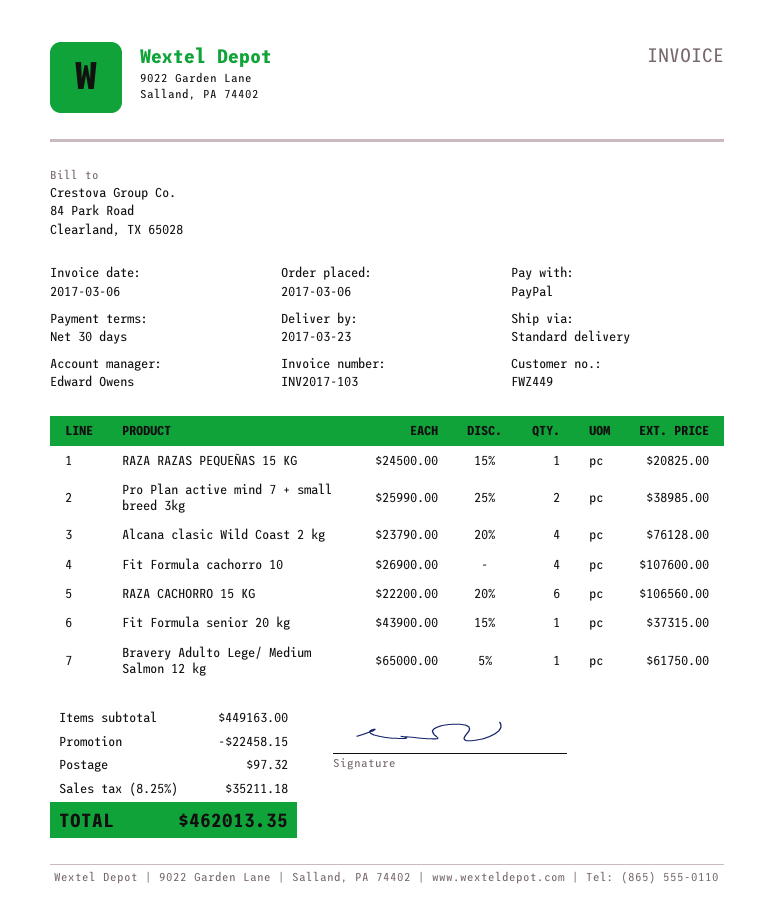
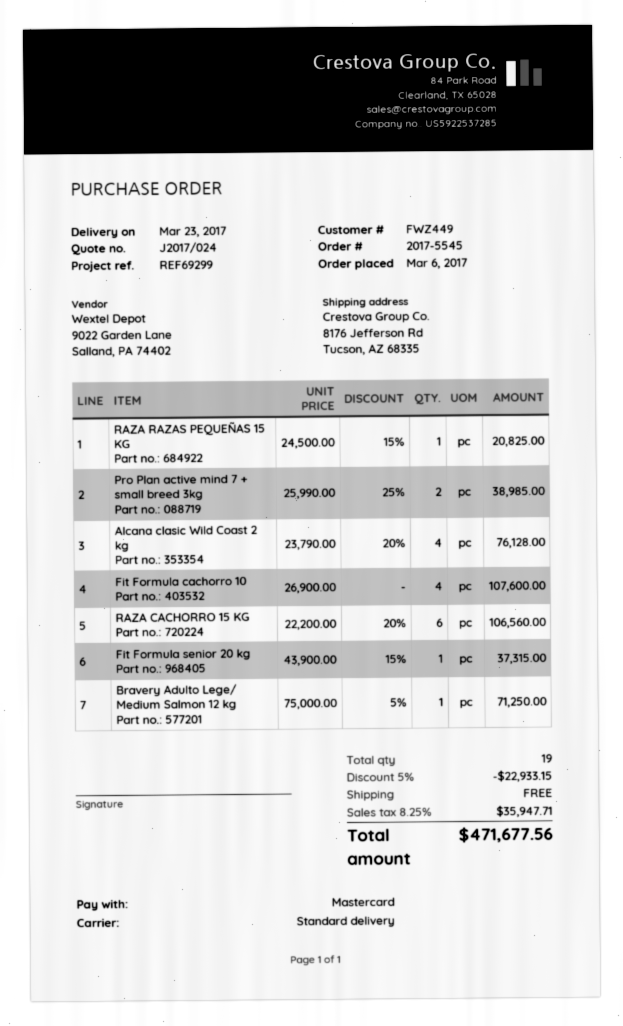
payment method: PayPal -> Mastercard
Bravery Adulto Lege/ Medium Salmon 12 kg: 1 x 65000.00 - 5% = 61750.00 -> 1 x 75000.00 - 5% = 71250.00
discount: 22458.15 -> 22933.15
shipping: 97.32 -> 0.00
tax: 8.25% = 35211.18 -> 8.25% = 35947.71
total: 462013.35 -> 471677.56

